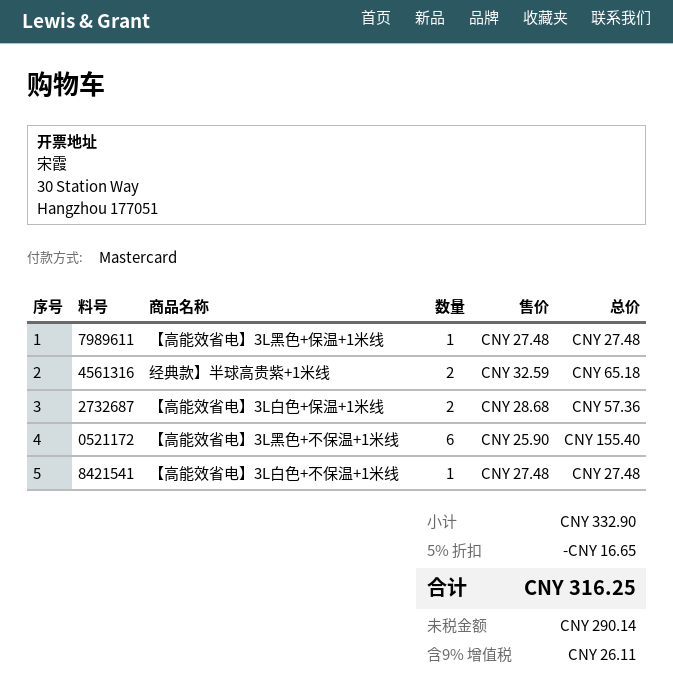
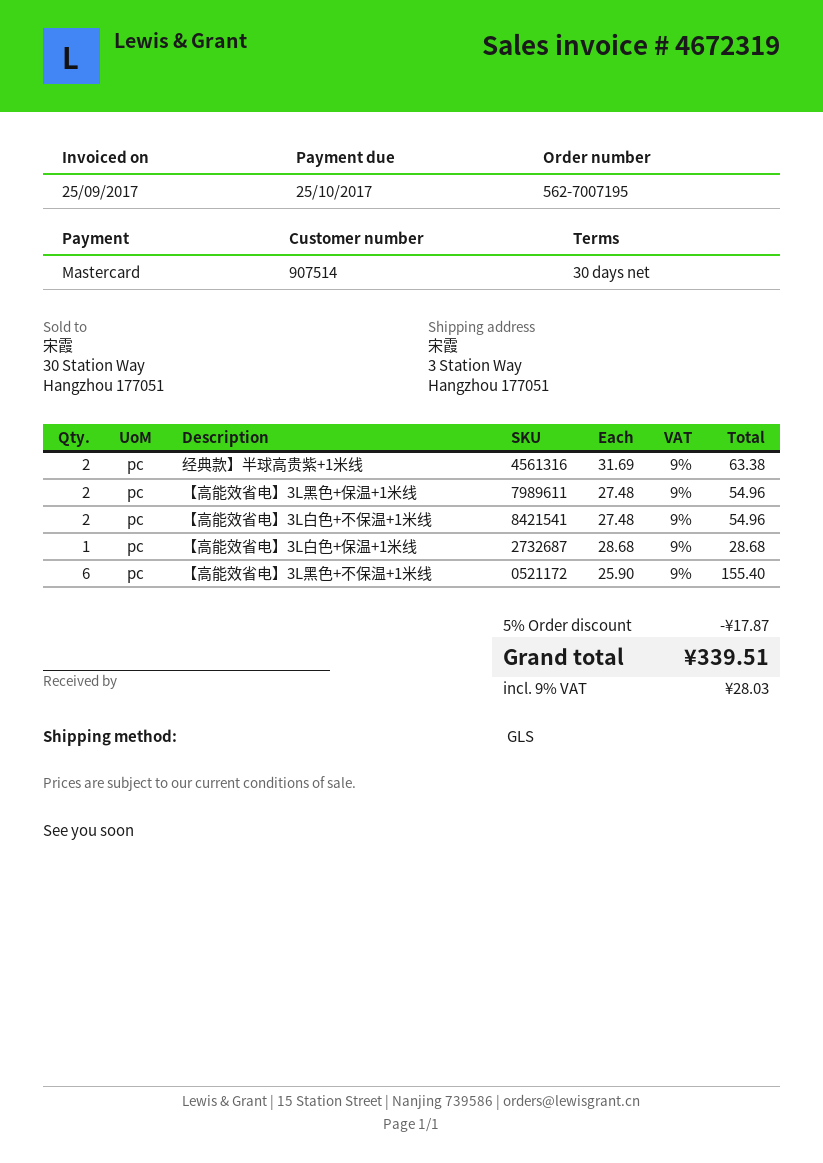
【高能效省电】3L黑色+保温+1米线: 1 x 27.48 = 27.48 -> 2 x 27.48 = 54.96
经典款】半球高贵紫+1米线: 2 x 32.59 = 65.18 -> 2 x 31.69 = 63.38
【高能效省电】3L白色+保温+1米线: 2 x 28.68 = 57.36 -> 1 x 28.68 = 28.68
【高能效省电】3L白色+不保温+1米线: 1 x 27.48 = 27.48 -> 2 x 27.48 = 54.96
discount: 5% = 16.65 -> 5% = 17.87
tax: 9% = 26.11 -> 9% = 28.03
total: 316.25 -> 339.51

